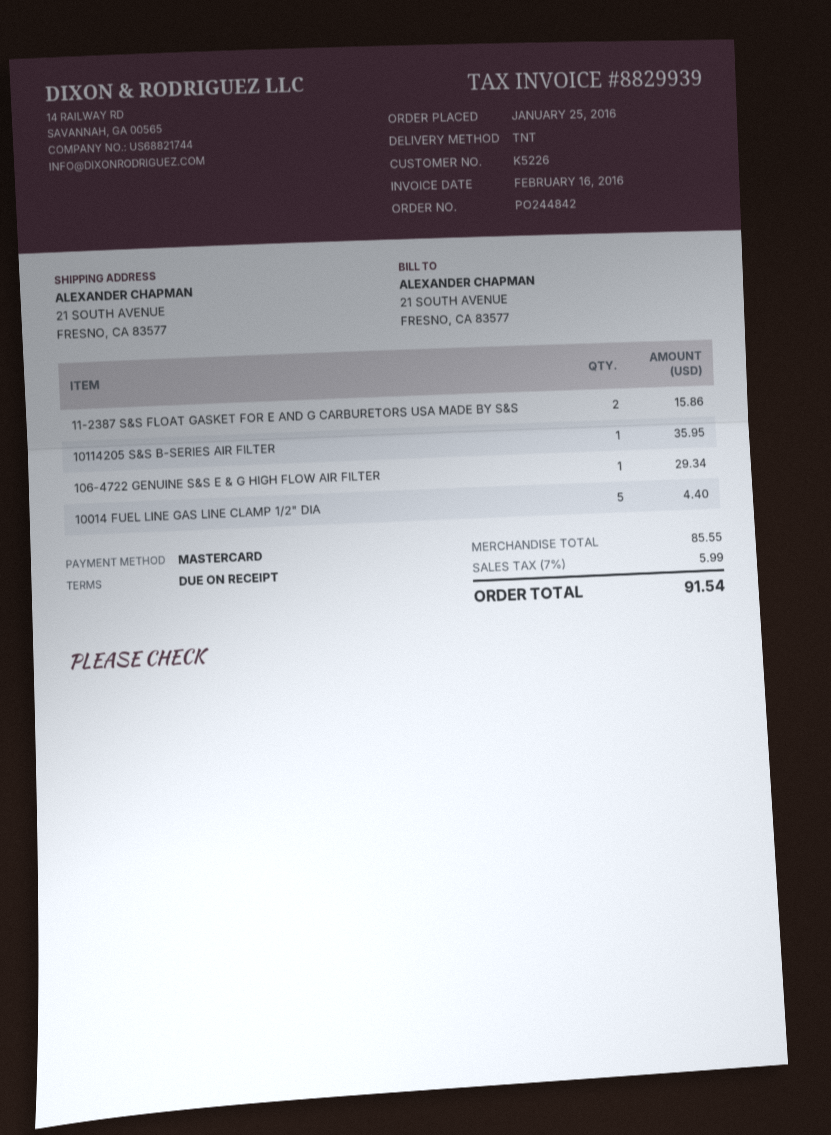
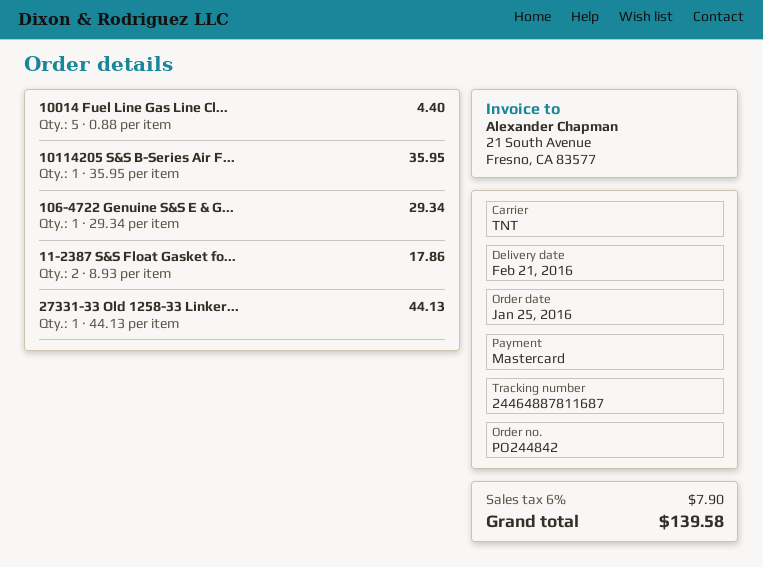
11-2387 S&S FLOAT GASKET FOR E AND G CARBURETORS USA MADE BY S&S: 2 for 15.86 -> 2 for 17.86
27331-33 Old 1258-33 Linker...: none -> 1 for 44.13
tax: 7% = 5.99 -> 6% = 7.90
total: 91.54 -> 139.58

